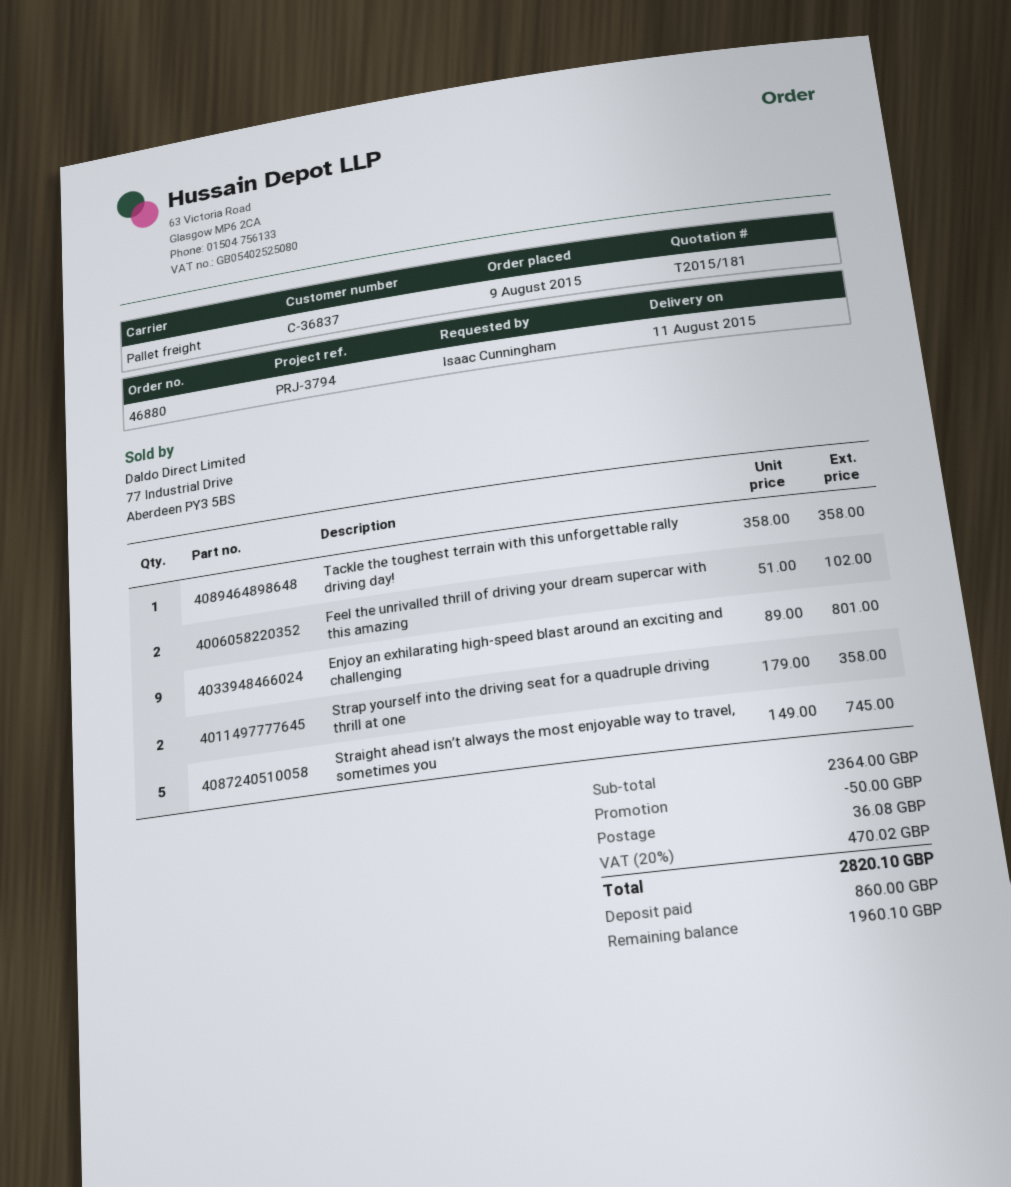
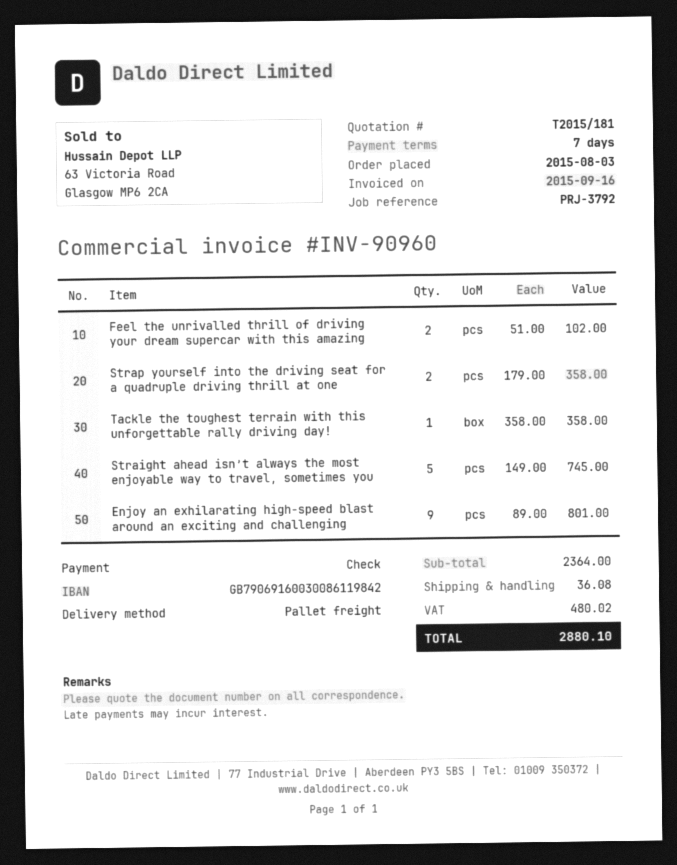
order date: 2015-08-09 -> 2015-08-03
reference: PRJ-3794 -> PRJ-3792
discount: 50.00 -> none
tax: 470.02 -> 480.02
total: 2820.10 -> 2880.10

